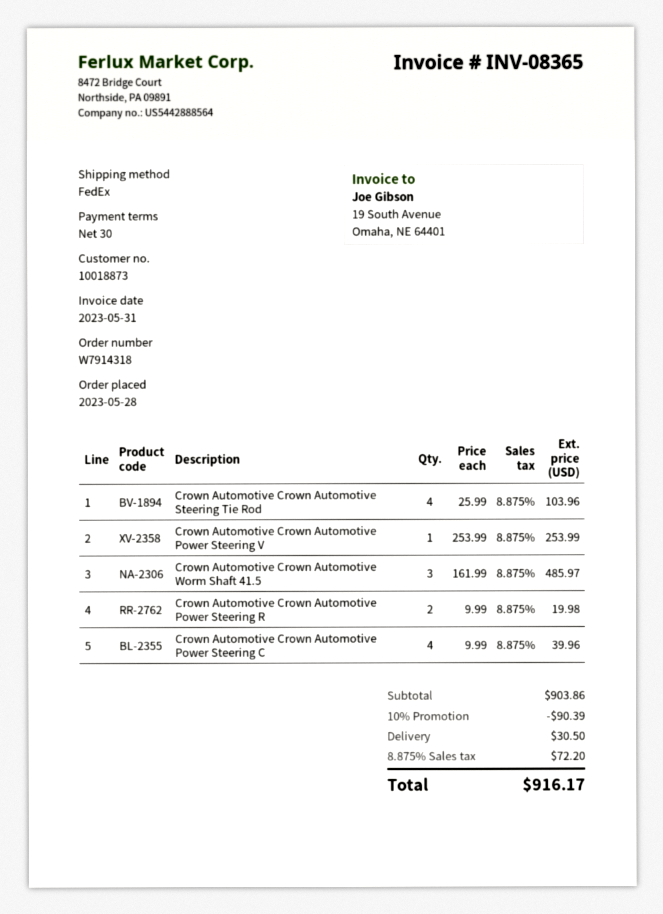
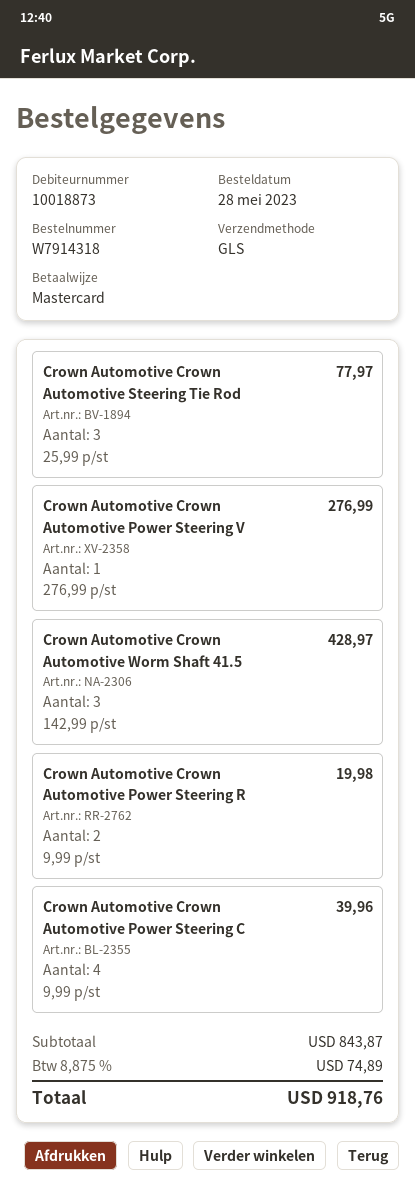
shipping method: FedEx -> GLS
Crown Automotive Crown Automotive Steering Tie Rod: 4 x 25.99 = 103.96 -> 3 x 25.99 = 77.97
Crown Automotive Crown Automotive Power Steering V: 1 x 253.99 = 253.99 -> 1 x 276.99 = 276.99
Crown Automotive Crown Automotive Worm Shaft 41.5: 3 x 161.99 = 485.97 -> 3 x 142.99 = 428.97
subtotal: 903.86 -> 843.87
discount: 10% = 90.39 -> none
shipping: 30.50 -> none
tax: 8.875% = 72.20 -> 8.875% = 74.89
total: 916.17 -> 918.76

